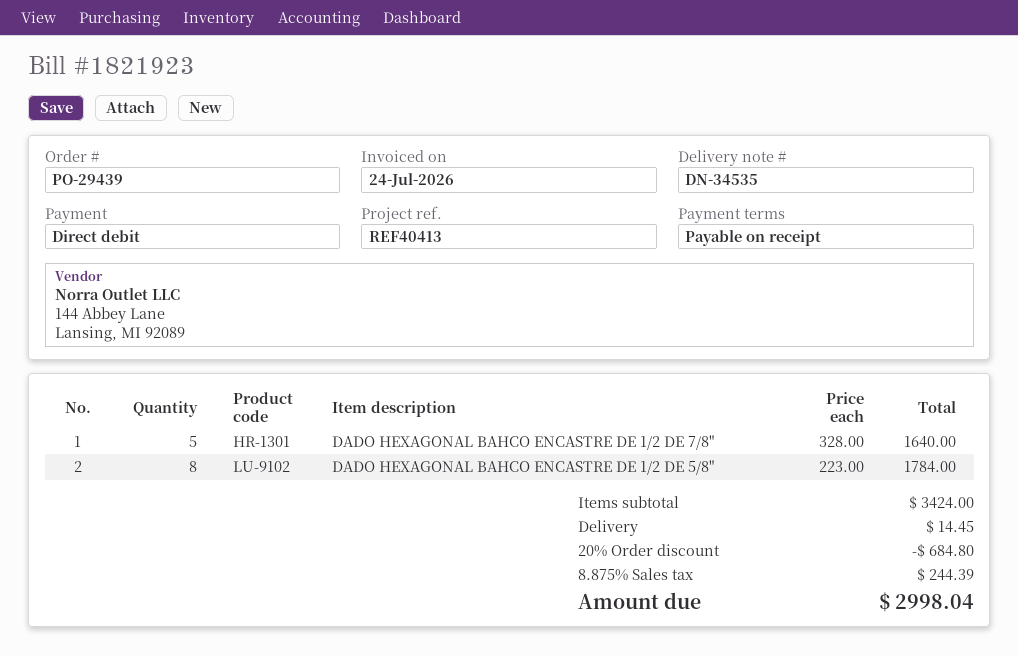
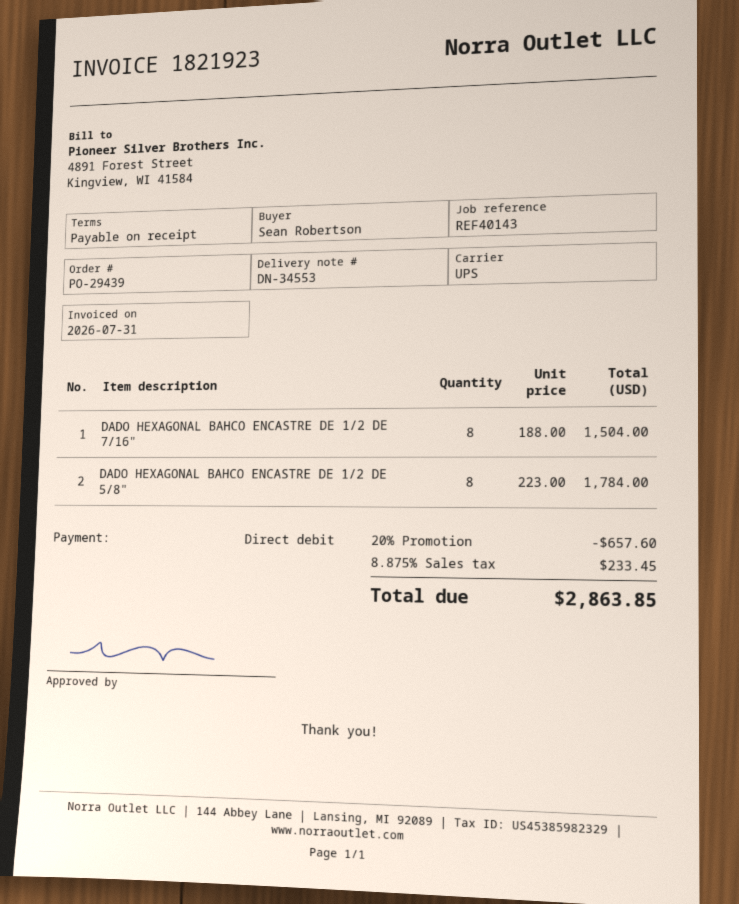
delivery note number: DN-34535 -> DN-34553
invoice date: 2026-07-24 -> 2026-07-31
reference: REF40413 -> REF40143
DADO HEXAGONAL BAHCO ENCASTRE DE 1/2 DE 7/8": 5 x 328.00 = 1640.00 -> none
DADO HEXAGONAL BAHCO ENCASTRE DE 1/2 DE 7/16": none -> 8 x 188.00 = 1504.00
discount: 20% = 684.80 -> 20% = 657.60
shipping: 14.45 -> none
tax: 8.875% = 244.39 -> 8.875% = 233.45
total: 2998.04 -> 2863.85

